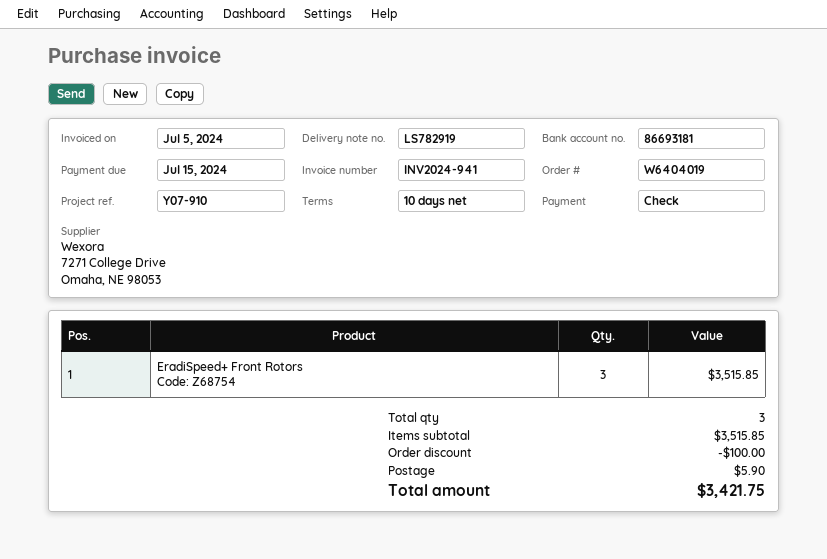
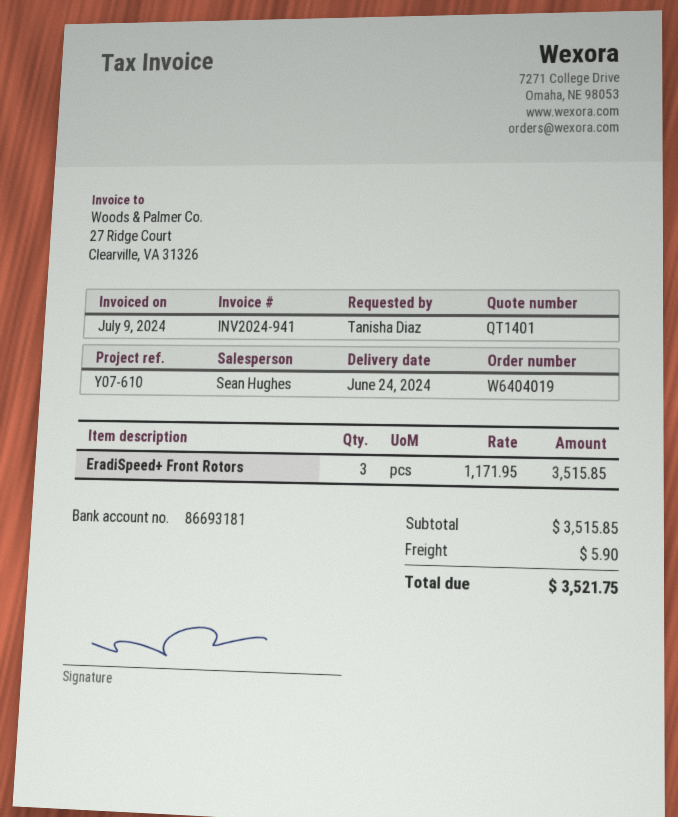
invoice date: 2024-07-05 -> 2024-07-09
reference: Y07-910 -> Y07-610
discount: 100.00 -> none
total: 3421.75 -> 3521.75

